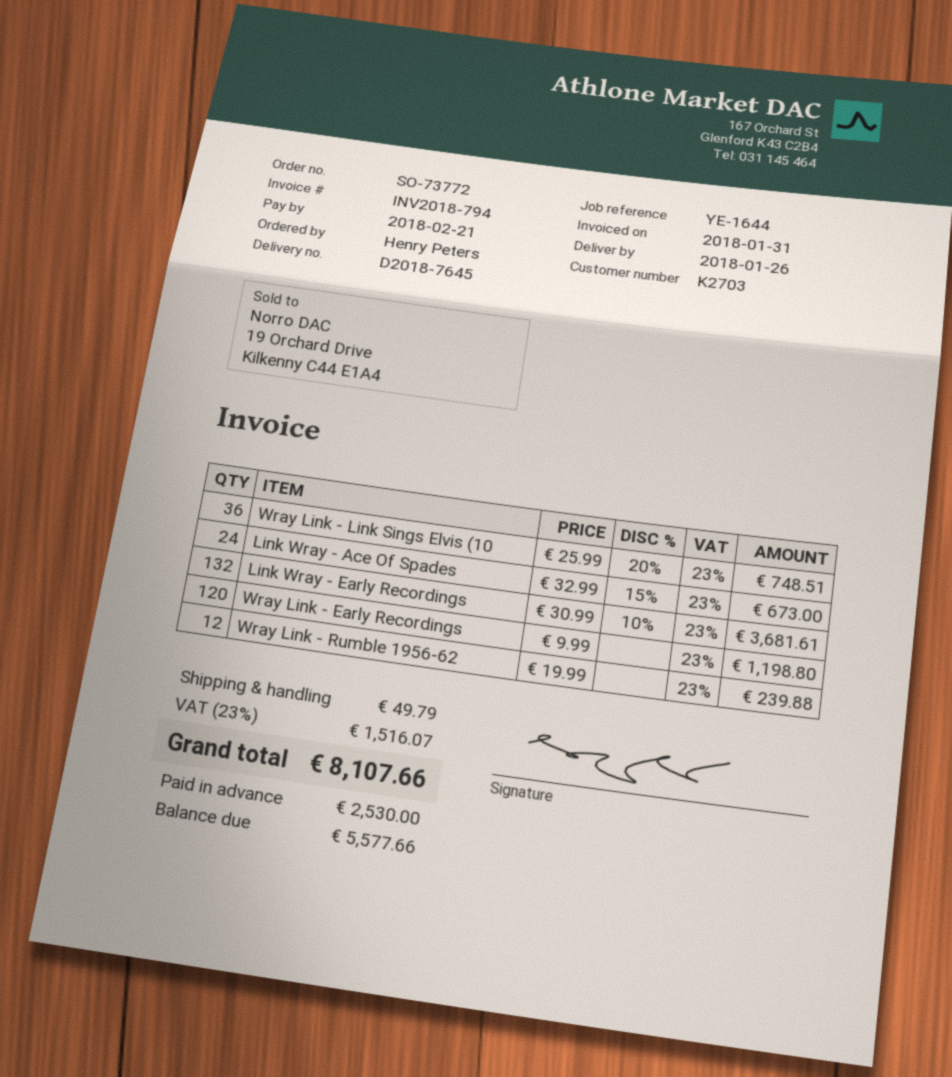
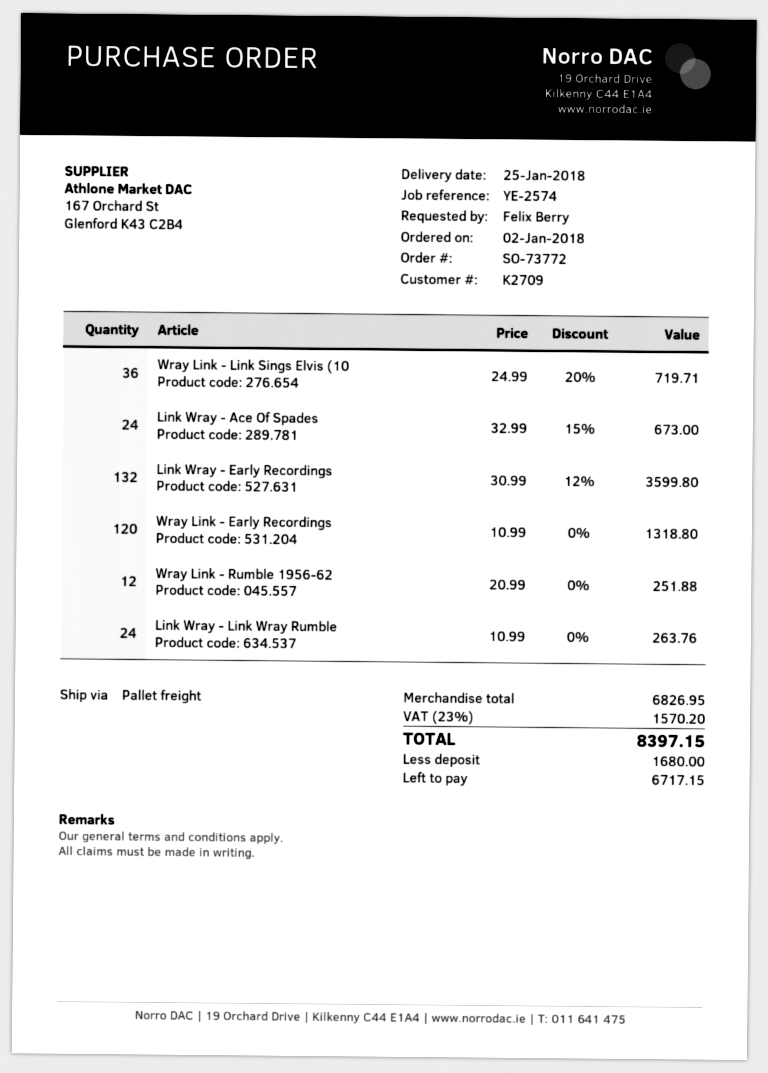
delivery date: 2018-01-26 -> 2018-01-25
customer number: K2703 -> K2709
reference: YE-1644 -> YE-2574
ordered by: Henry Peters -> Felix Berry
Wray Link - Link Sings Elvis (10: 36 x 25.99 - 20% = 748.51 -> 36 x 24.99 - 20% = 719.71
Link Wray - Early Recordings: 132 x 30.99 - 10% = 3681.61 -> 132 x 30.99 - 12% = 3599.80
Wray Link - Early Recordings: 120 x 9.99 = 1198.80 -> 120 x 10.99 = 1318.80
Wray Link - Rumble 1956-62: 12 x 19.99 = 239.88 -> 12 x 20.99 = 251.88
Link Wray - Link Wray Rumble: none -> 24 x 10.99 = 263.76
shipping: 49.79 -> none
tax: 23% = 1516.07 -> 23% = 1570.20
total: 8107.66 -> 8397.15
deposit: 2530.00 -> 1680.00
balance: 5577.66 -> 6717.15

